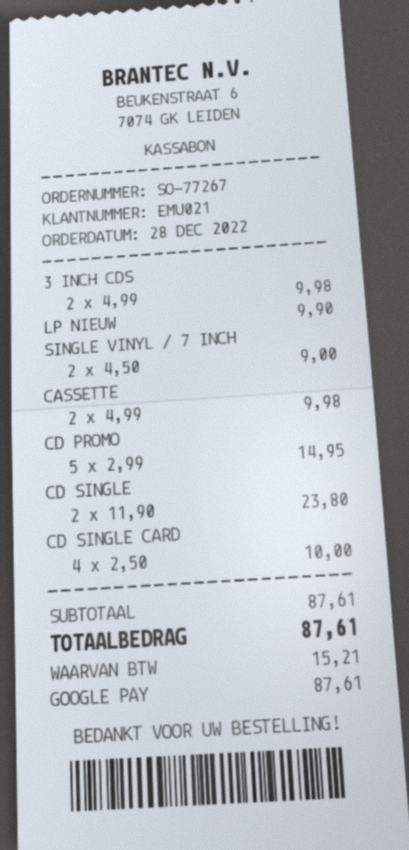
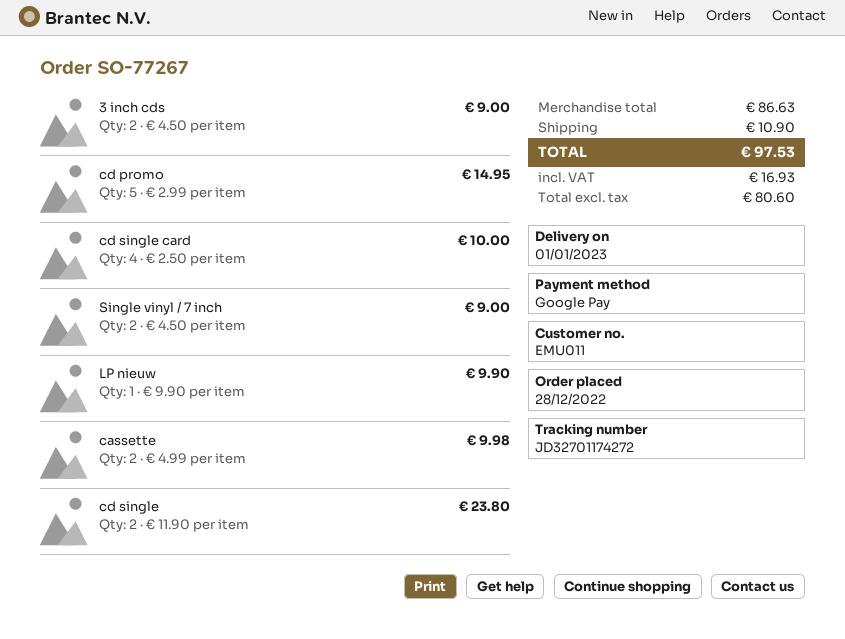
customer number: EMU021 -> EMU011
3 INCH CDS: 2 x 4.99 = 9.98 -> 2 x 4.50 = 9.00
subtotal: 87.61 -> 86.63
shipping: none -> 10.90
tax: 15.21 -> 16.93
total: 87.61 -> 97.53

